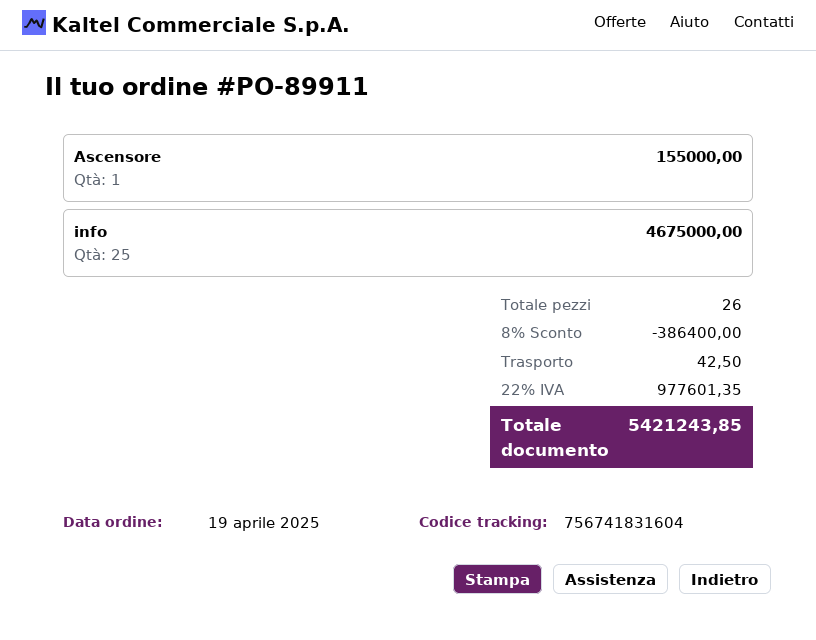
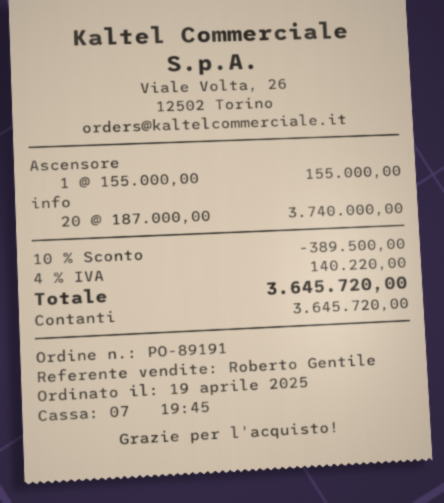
order number: PO-89911 -> PO-89191
info: 25 for 4675000.00 -> 20 for 3740000.00
discount: 8% = 386400.00 -> 10% = 389500.00
shipping: 42.50 -> none
tax: 22% = 977601.35 -> 4% = 140220.00
total: 5421243.85 -> 3645720.00

